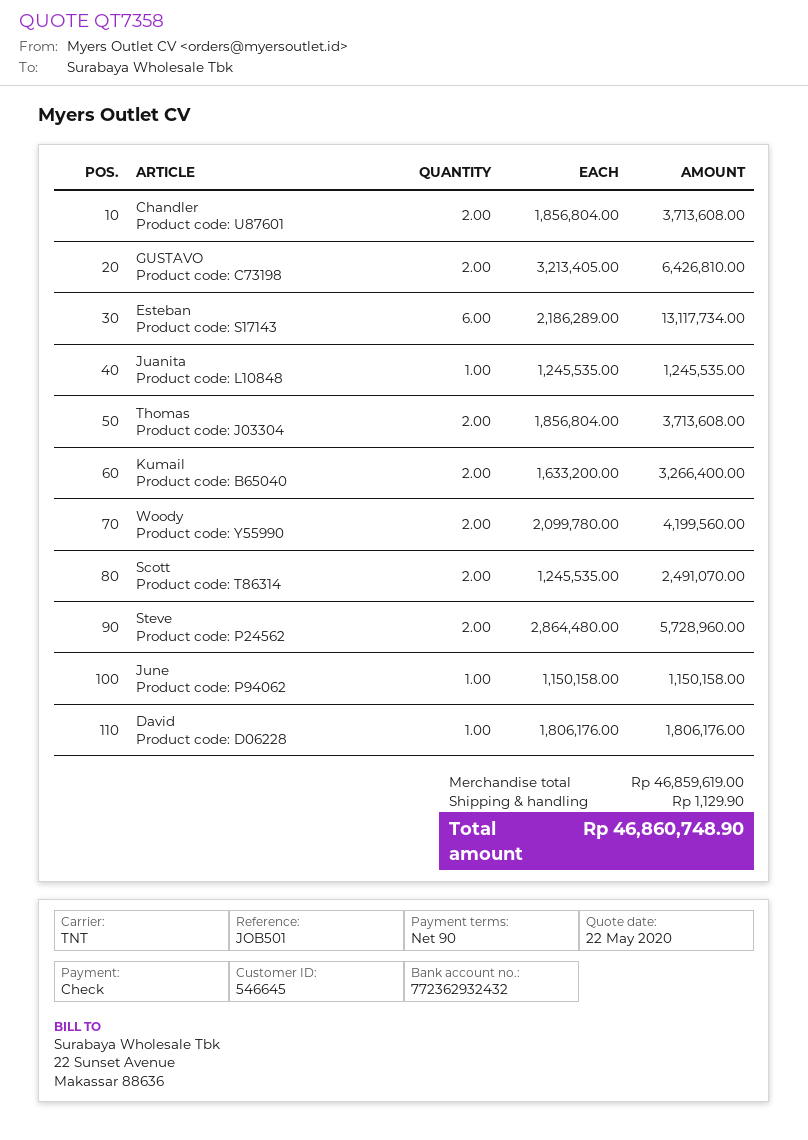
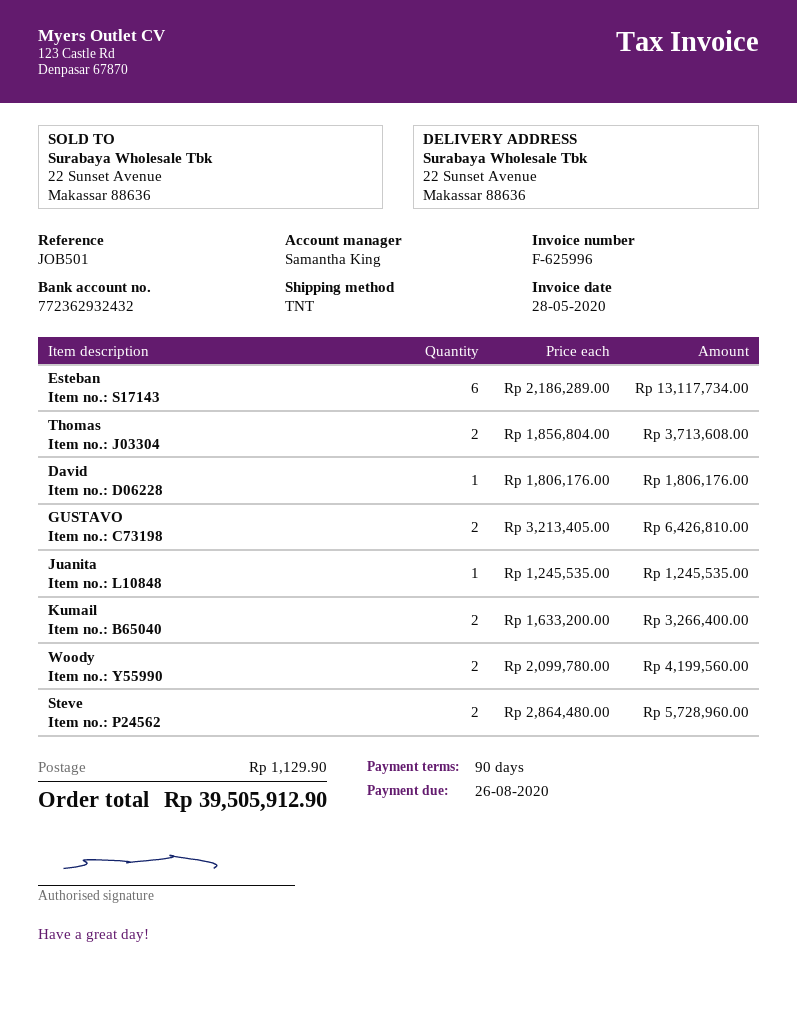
Chandler: 2 x 1856804.00 = 3713608.00 -> none
Scott: 2 x 1245535.00 = 2491070.00 -> none
June: 1 x 1150158.00 = 1150158.00 -> none
total: 46860748.90 -> 39505912.90

